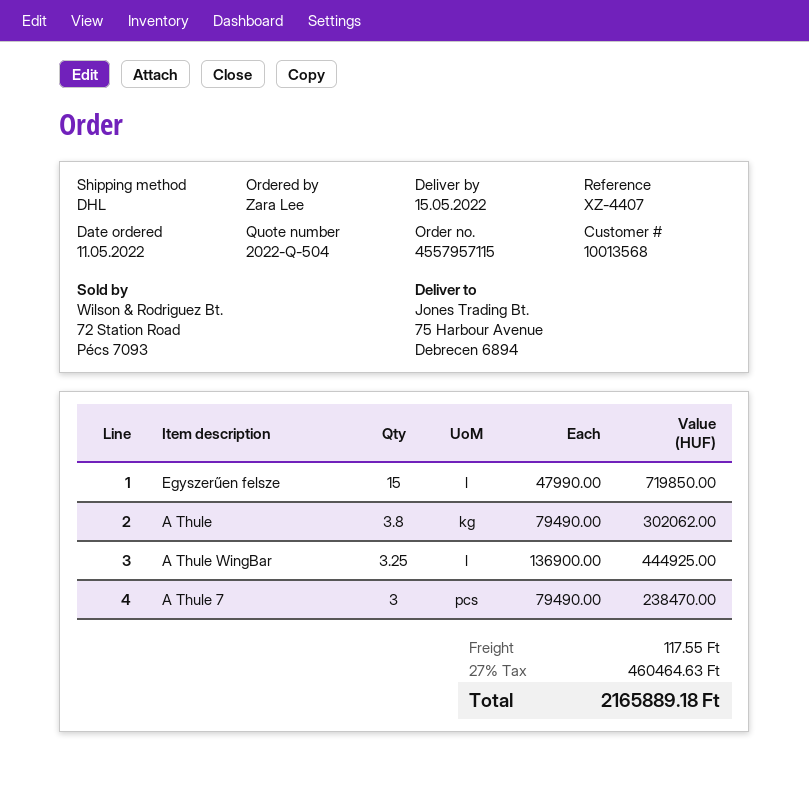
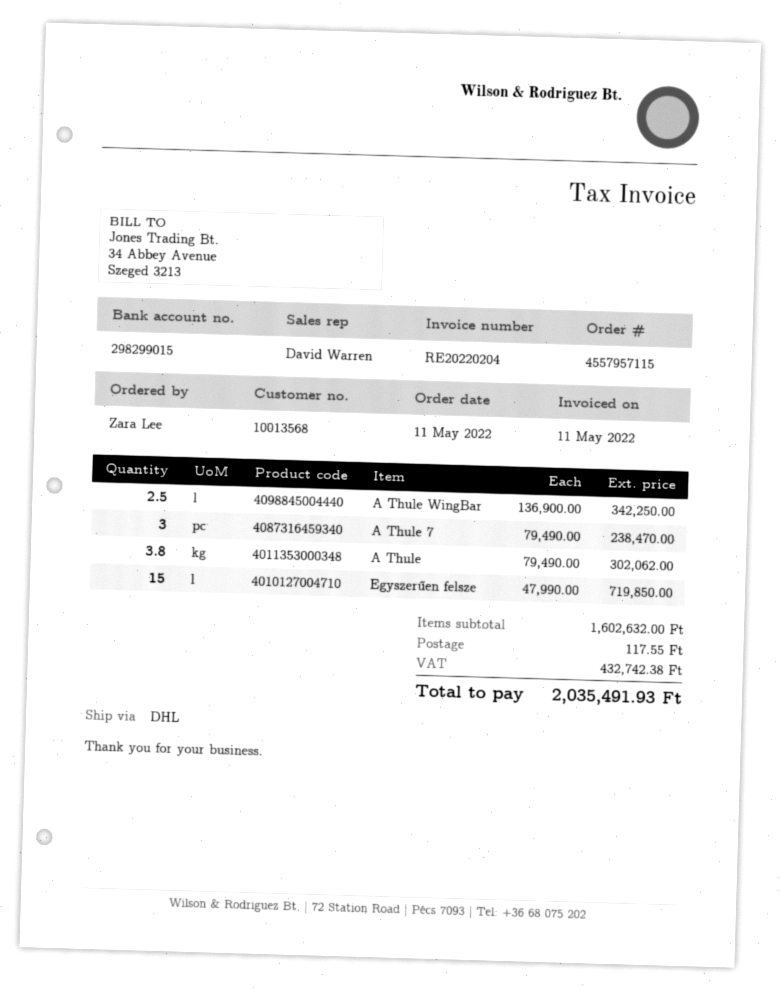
A Thule WingBar: 3.25 x 136900.00 = 444925.00 -> 2.5 x 136900.00 = 342250.00
tax: 460464.63 -> 432742.38
total: 2165889.18 -> 2035491.93

